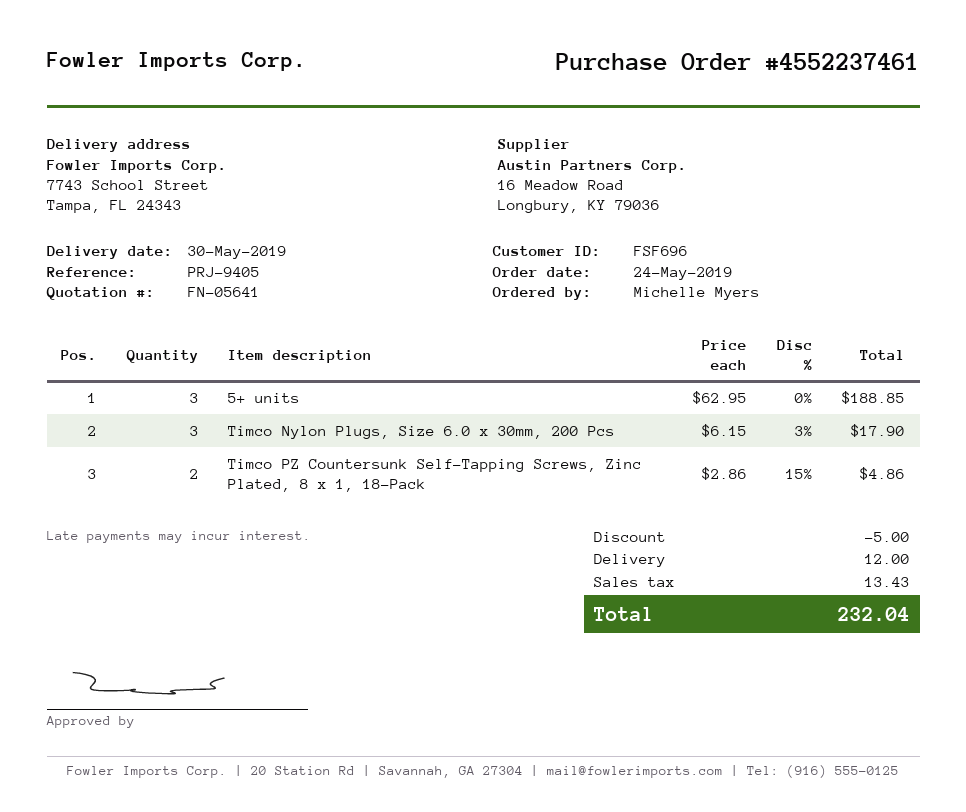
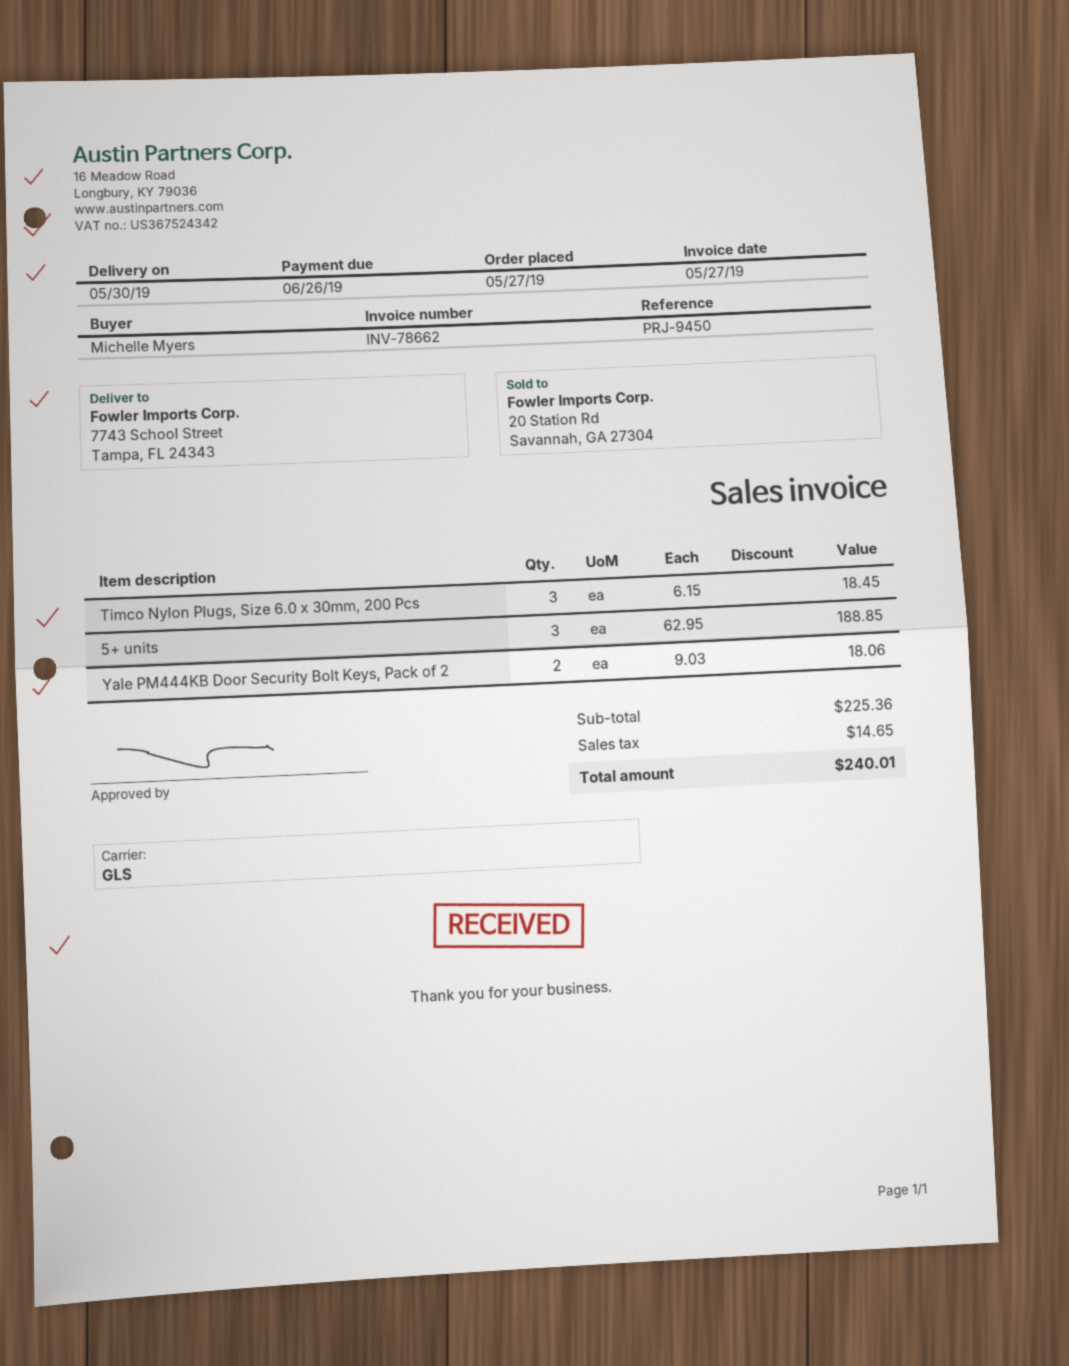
order date: 2019-05-24 -> 2019-05-27
reference: PRJ-9405 -> PRJ-9450
Timco Nylon Plugs, Size 6.0 x 30mm, 200 Pcs: 3 x 6.15 - 3% = 17.90 -> 3 x 6.15 = 18.45
Timco PZ Countersunk Self-Tapping Screws, Zinc Plated, 8 x 1, 18-Pack: 2 x 2.86 - 15% = 4.86 -> none
Yale PM444KB Door Security Bolt Keys, Pack of 2: none -> 2 x 9.03 = 18.06
discount: 5.00 -> none
shipping: 12.00 -> none
tax: 13.43 -> 14.65
total: 232.04 -> 240.01

